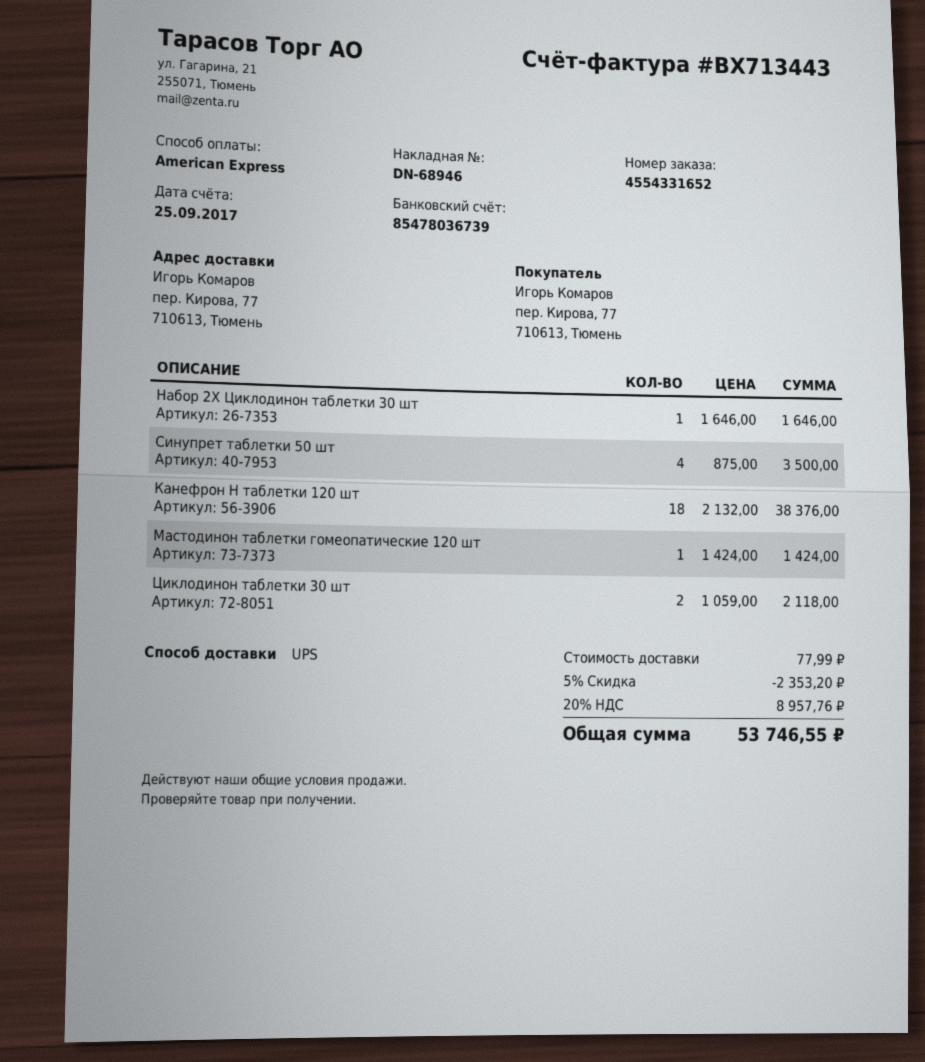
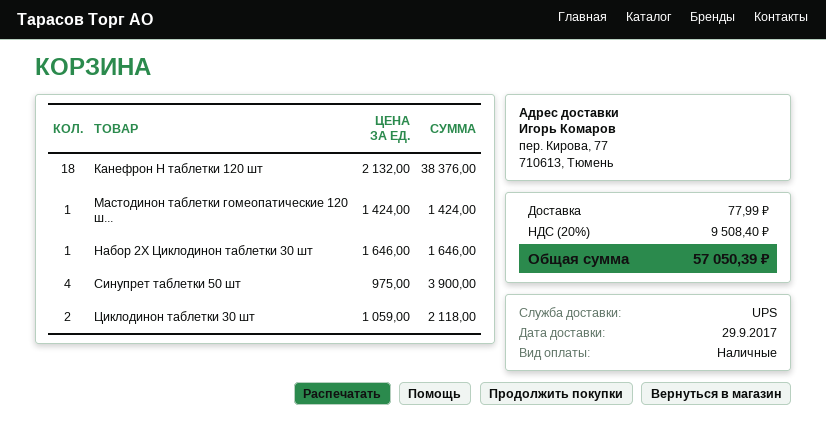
payment method: American Express -> cash
Синупрет таблетки 50 шт: 4 x 875.00 = 3500.00 -> 4 x 975.00 = 3900.00
discount: 5% = 2353.20 -> none
tax: 20% = 8957.76 -> 20% = 9508.40
total: 53746.55 -> 57050.39

